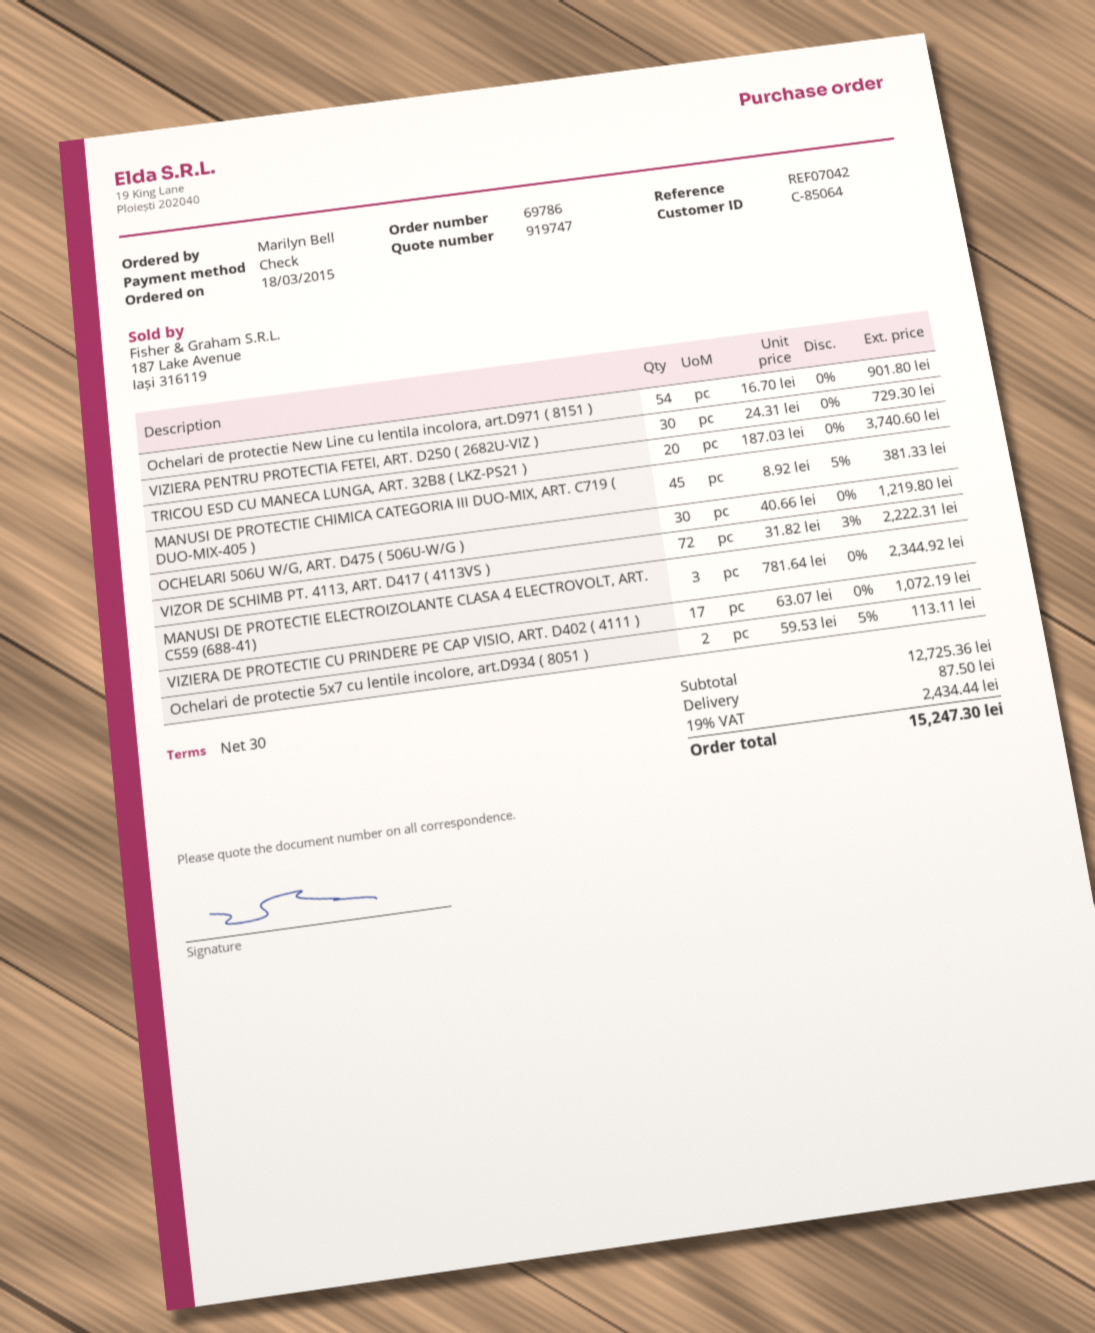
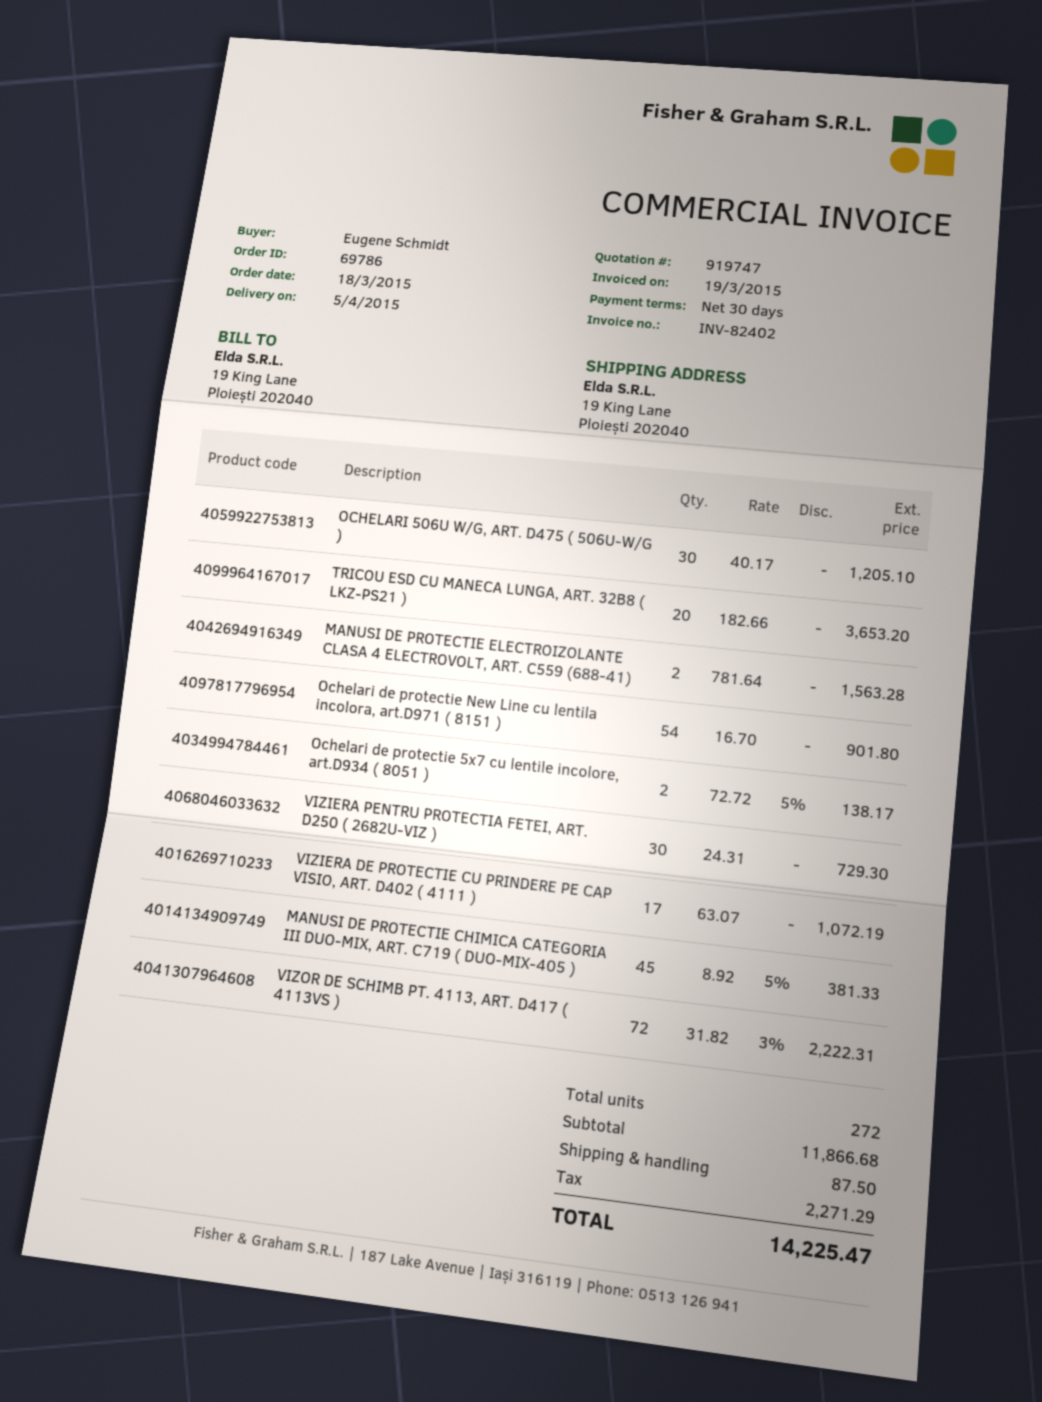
ordered by: Marilyn Bell -> Eugene Schmidt
TRICOU ESD CU MANECA LUNGA, ART. 32B8 ( LKZ-PS21 ): 20 x 187.03 = 3740.60 -> 20 x 182.66 = 3653.20
OCHELARI 506U W/G, ART. D475 ( 506U-W/G ): 30 x 40.66 = 1219.80 -> 30 x 40.17 = 1205.10
MANUSI DE PROTECTIE ELECTROIZOLANTE CLASA 4 ELECTROVOLT, ART. C559 (688-41): 3 x 781.64 = 2344.92 -> 2 x 781.64 = 1563.28
Ochelari de protectie 5x7 cu lentile incolore, art.D934 ( 8051 ): 2 x 59.53 - 5% = 113.11 -> 2 x 72.72 - 5% = 138.17
subtotal: 12725.36 -> 11866.68
tax: 2434.44 -> 2271.29
total: 15247.30 -> 14225.47

